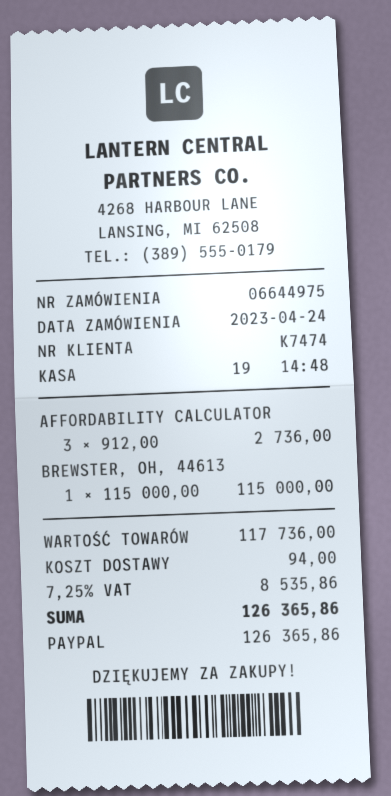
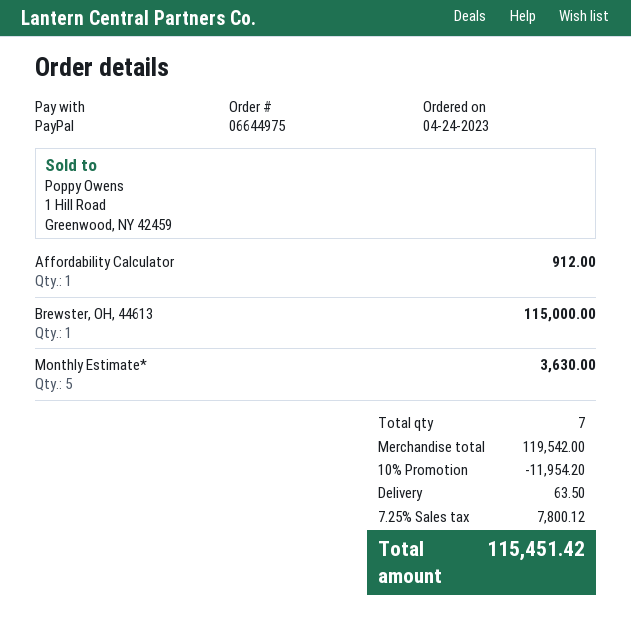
AFFORDABILITY CALCULATOR: 3 for 2736.00 -> 1 for 912.00
Monthly Estimate*: none -> 5 for 3630.00
subtotal: 117736.00 -> 119542.00
discount: none -> 10% = 11954.20
shipping: 94.00 -> 63.50
tax: 7.25% = 8535.86 -> 7.25% = 7800.12
total: 126365.86 -> 115451.42

